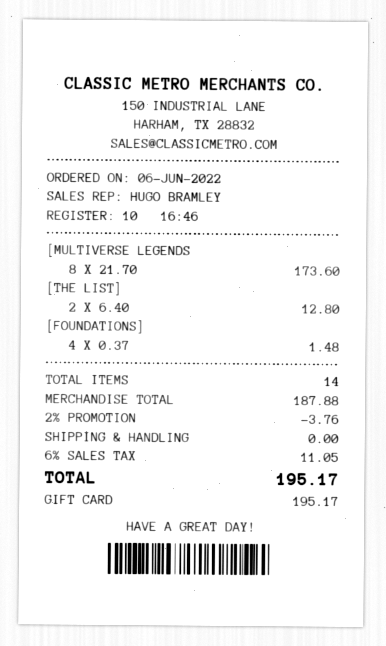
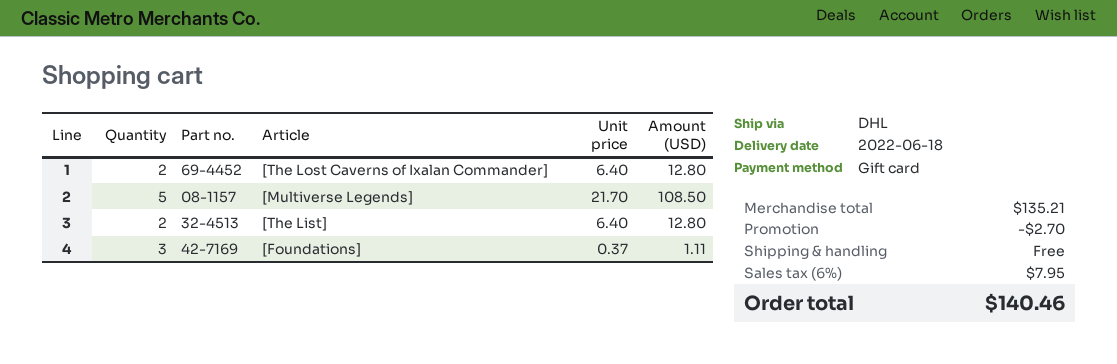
[MULTIVERSE LEGENDS: 8 x 21.70 = 173.60 -> 5 x 21.70 = 108.50
[FOUNDATIONS]: 4 x 0.37 = 1.48 -> 3 x 0.37 = 1.11
[The Lost Caverns of Ixalan Commander]: none -> 2 x 6.40 = 12.80
subtotal: 187.88 -> 135.21
discount: 3.76 -> 2.70
tax: 6% = 11.05 -> 6% = 7.95
total: 195.17 -> 140.46

